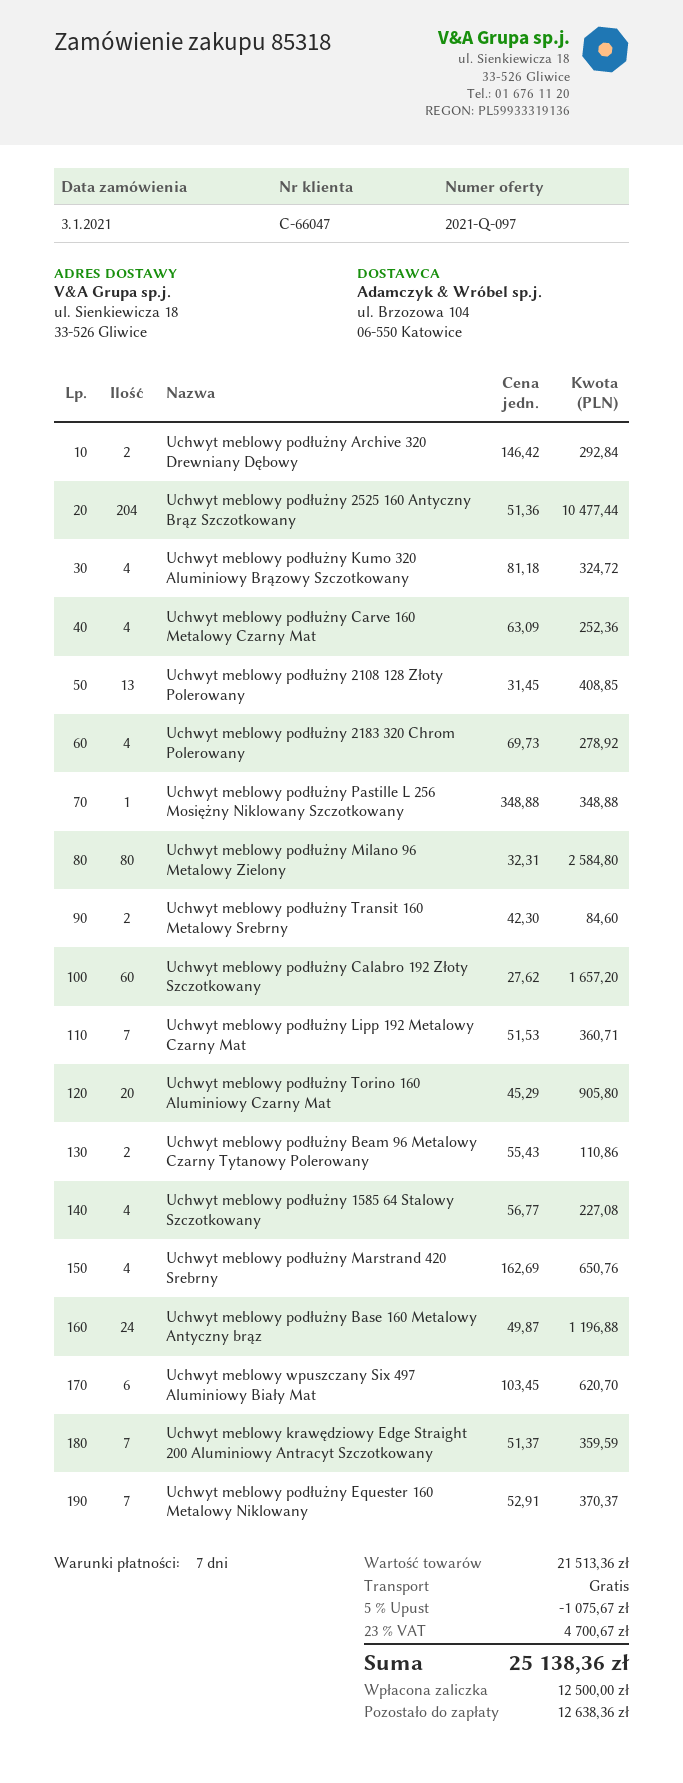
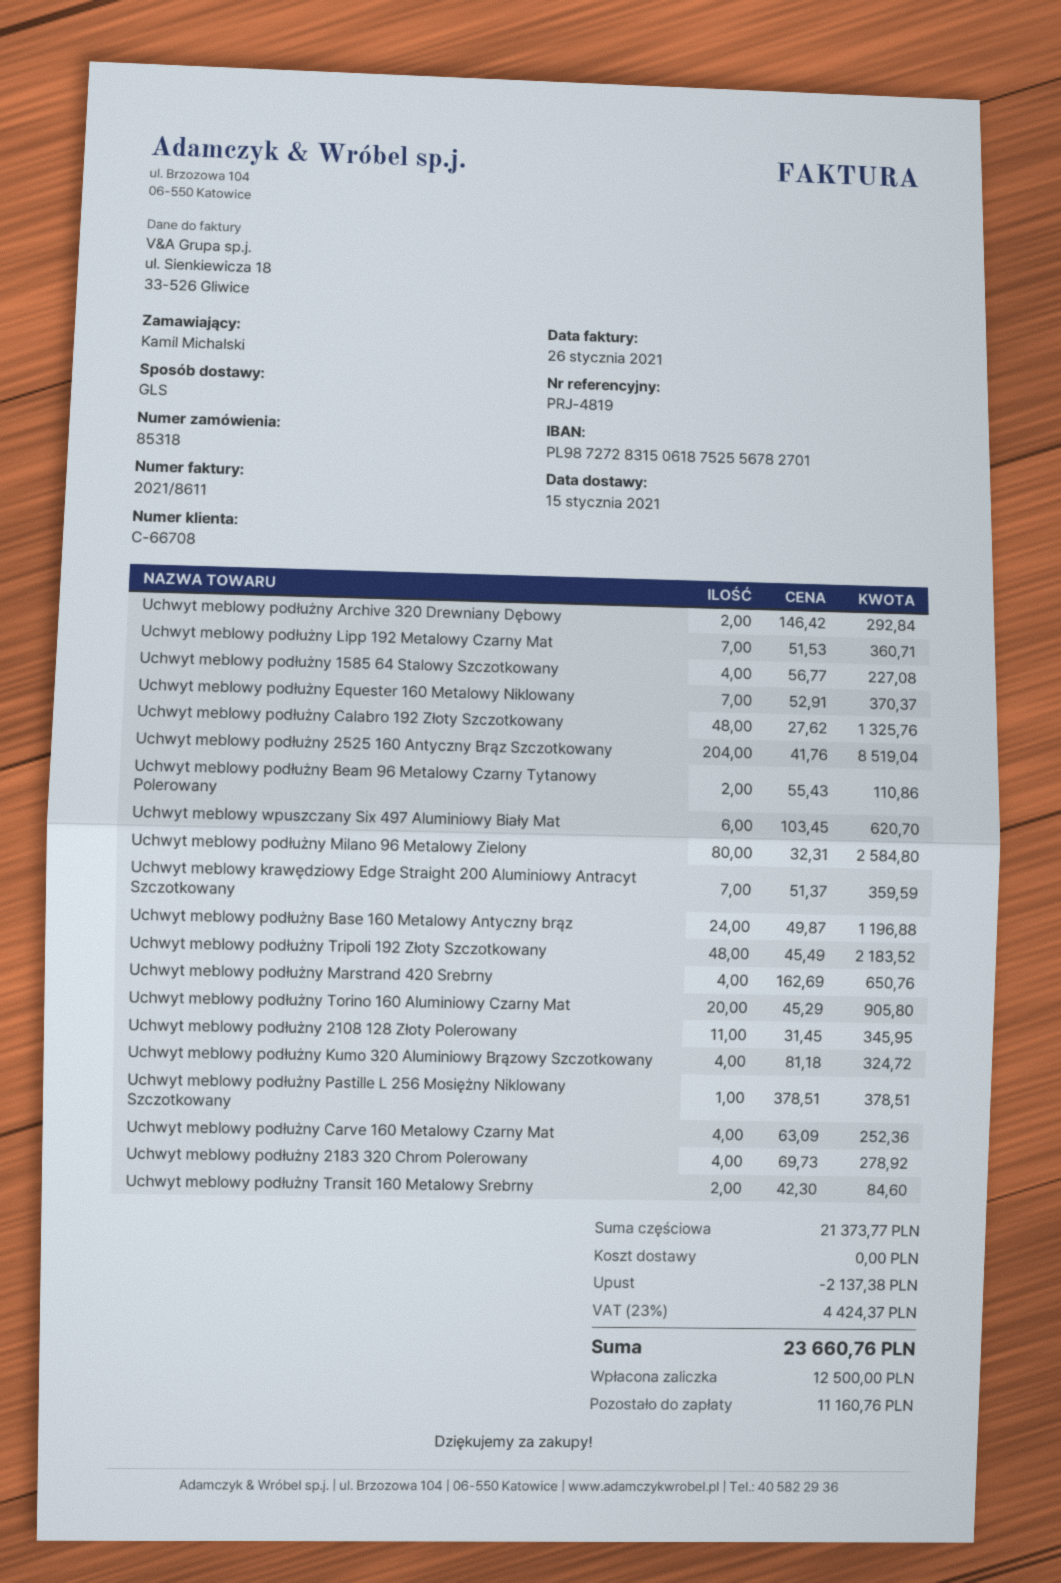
customer number: C-66047 -> C-66708
Uchwyt meblowy podłużny 2525 160 Antyczny Brąz Szczotkowany: 204 x 51.36 = 10477.44 -> 204 x 41.76 = 8519.04
Uchwyt meblowy podłużny 2108 128 Złoty Polerowany: 13 x 31.45 = 408.85 -> 11 x 31.45 = 345.95
Uchwyt meblowy podłużny Pastille L 256 Mosiężny Niklowany Szczotkowany: 1 x 348.88 = 348.88 -> 1 x 378.51 = 378.51
Uchwyt meblowy podłużny Calabro 192 Złoty Szczotkowany: 60 x 27.62 = 1657.20 -> 48 x 27.62 = 1325.76
Uchwyt meblowy podłużny Tripoli 192 Złoty Szczotkowany: none -> 48 x 45.49 = 2183.52
subtotal: 21513.36 -> 21373.77
discount: 1075.67 -> 2137.38
tax: 23% = 4700.67 -> 23% = 4424.37
total: 25138.36 -> 23660.76
balance: 12638.36 -> 11160.76

